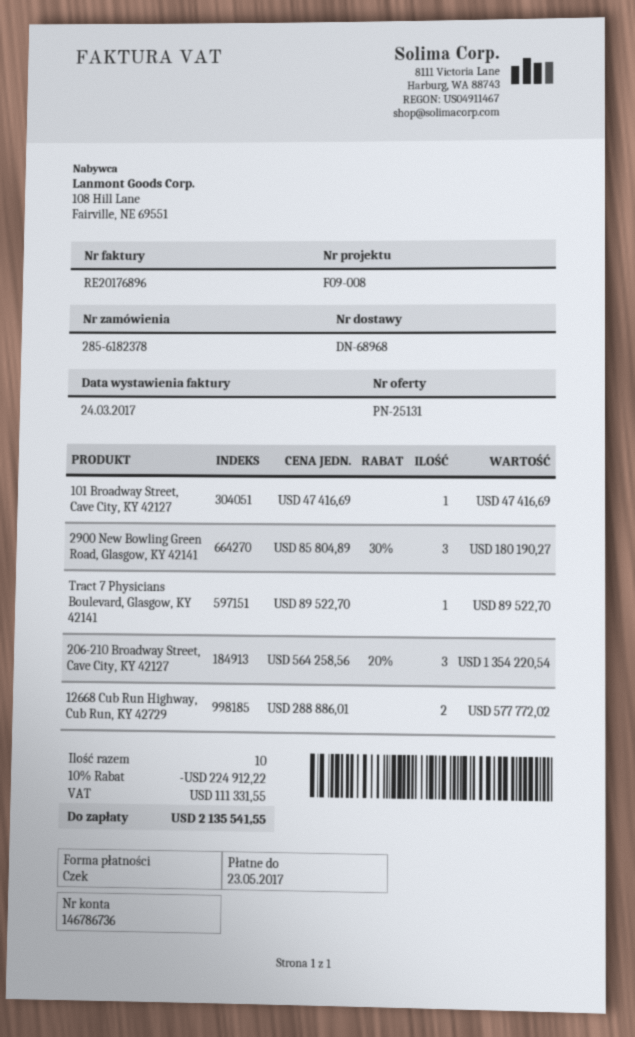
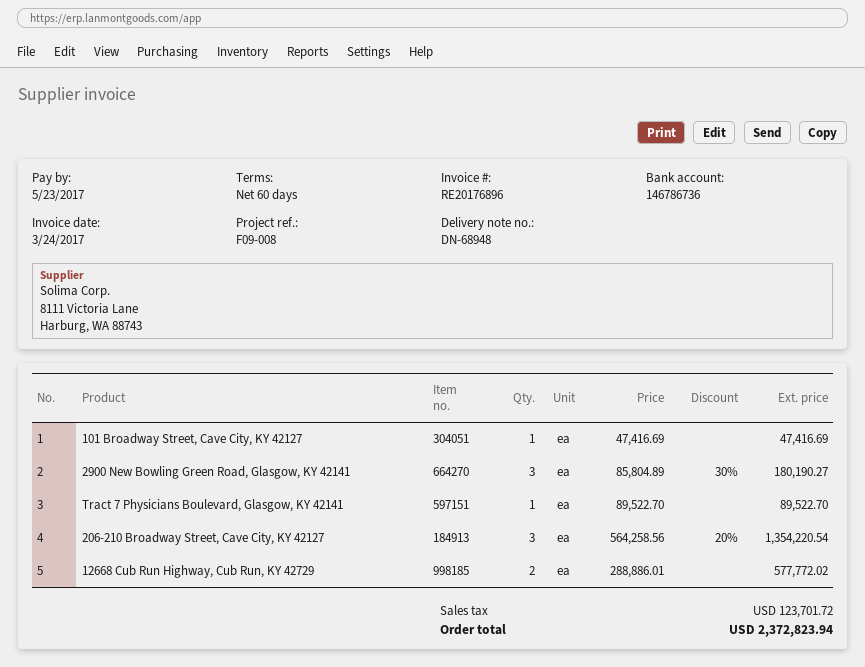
delivery note number: DN-68968 -> DN-68948
discount: 10% = 224912.22 -> none
tax: 111331.55 -> 123701.72
total: 2135541.55 -> 2372823.94

